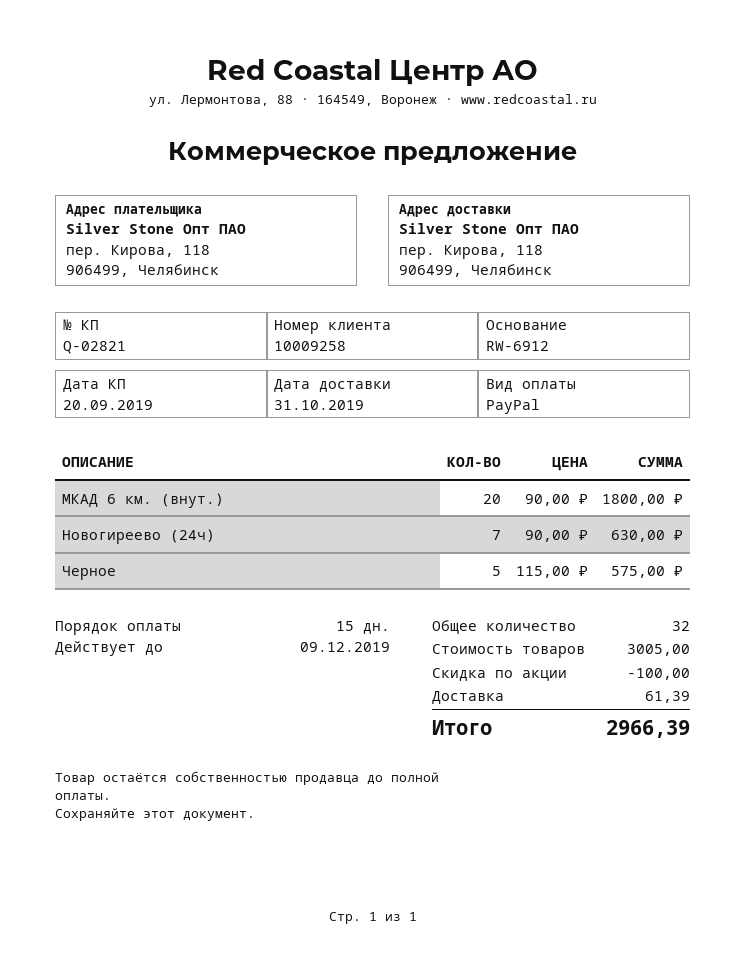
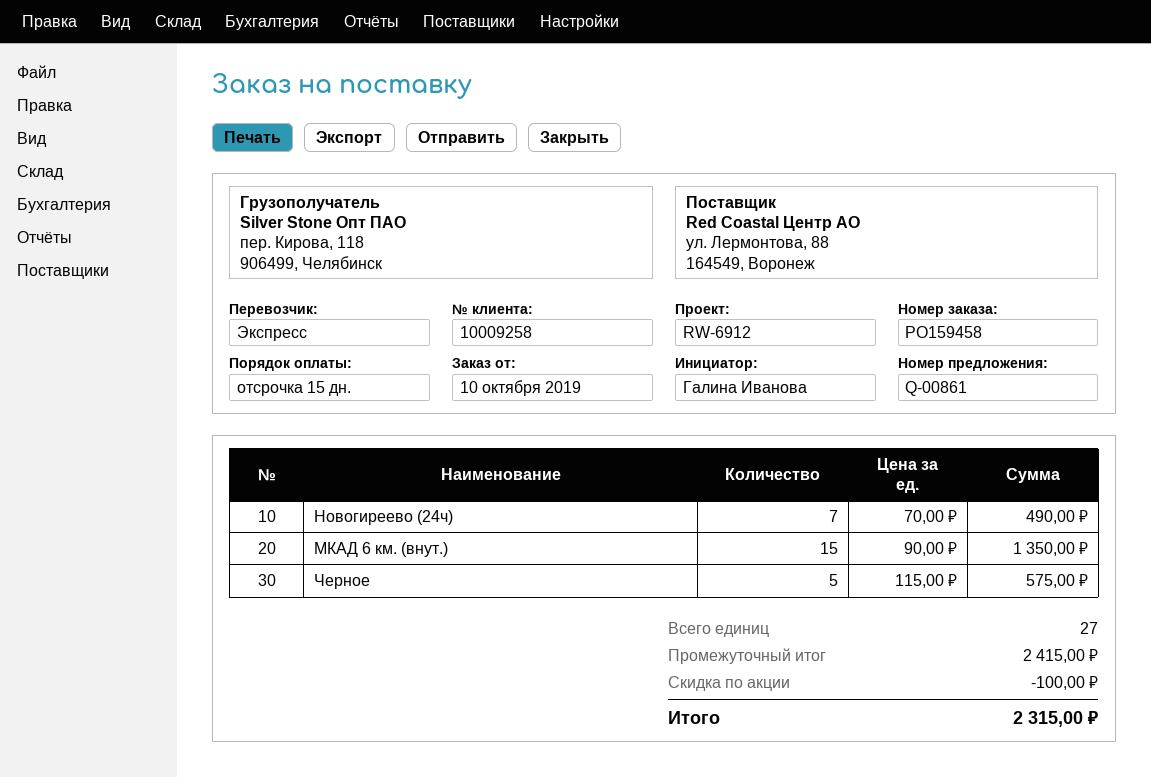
quote number: Q-02821 -> Q-00861
МКАД 6 км. (внут.): 20 x 90.00 = 1800.00 -> 15 x 90.00 = 1350.00
Новогиреево (24ч): 7 x 90.00 = 630.00 -> 7 x 70.00 = 490.00
total quantity: 32 -> 27
subtotal: 3005.00 -> 2415.00
shipping: 61.39 -> none
total: 2966.39 -> 2315.00

